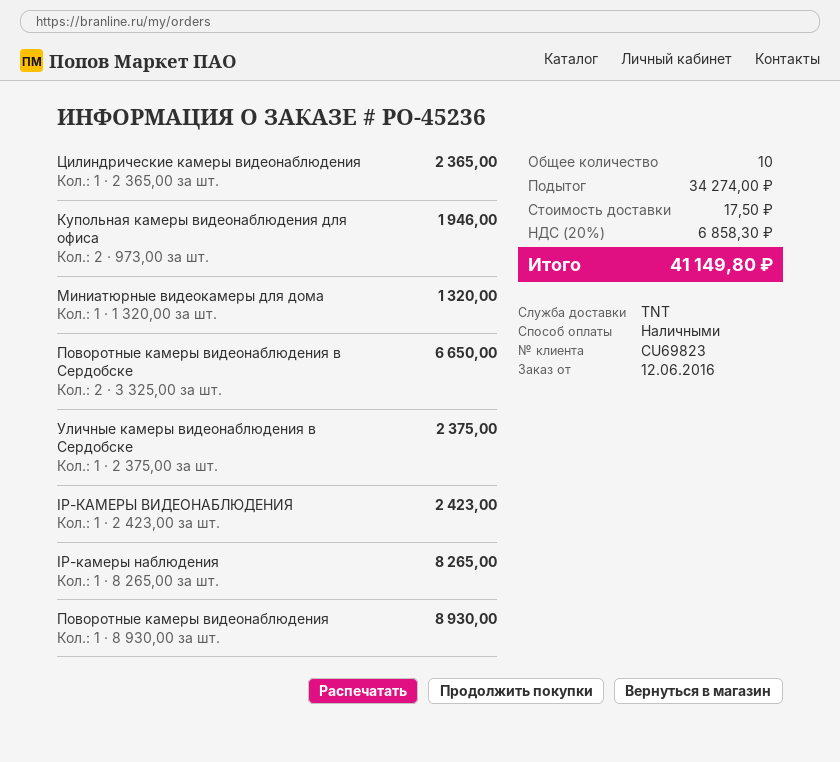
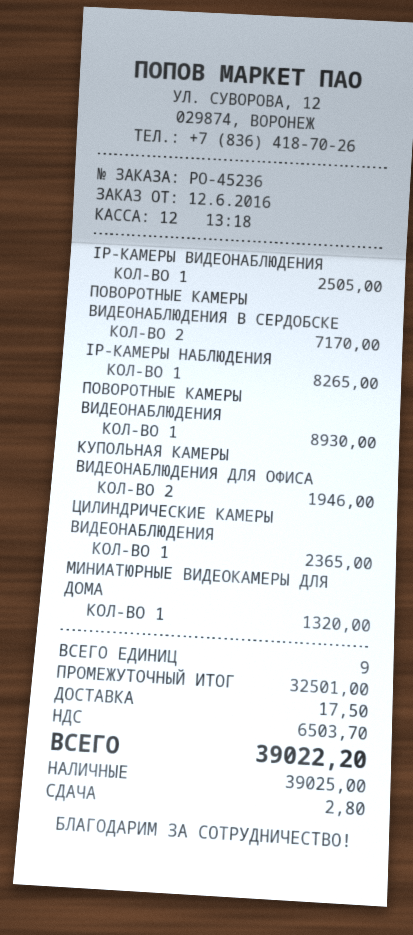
Поворотные камеры видеонаблюдения в Сердобске: 2 for 6650.00 -> 2 for 7170.00
Уличные камеры видеонаблюдения в Сердобске: 1 for 2375.00 -> none
IP-КАМЕРЫ ВИДЕОНАБЛЮДЕНИЯ: 1 for 2423.00 -> 1 for 2505.00
total quantity: 10 -> 9
subtotal: 34274.00 -> 32501.00
tax: 6858.30 -> 6503.70
total: 41149.80 -> 39022.20

